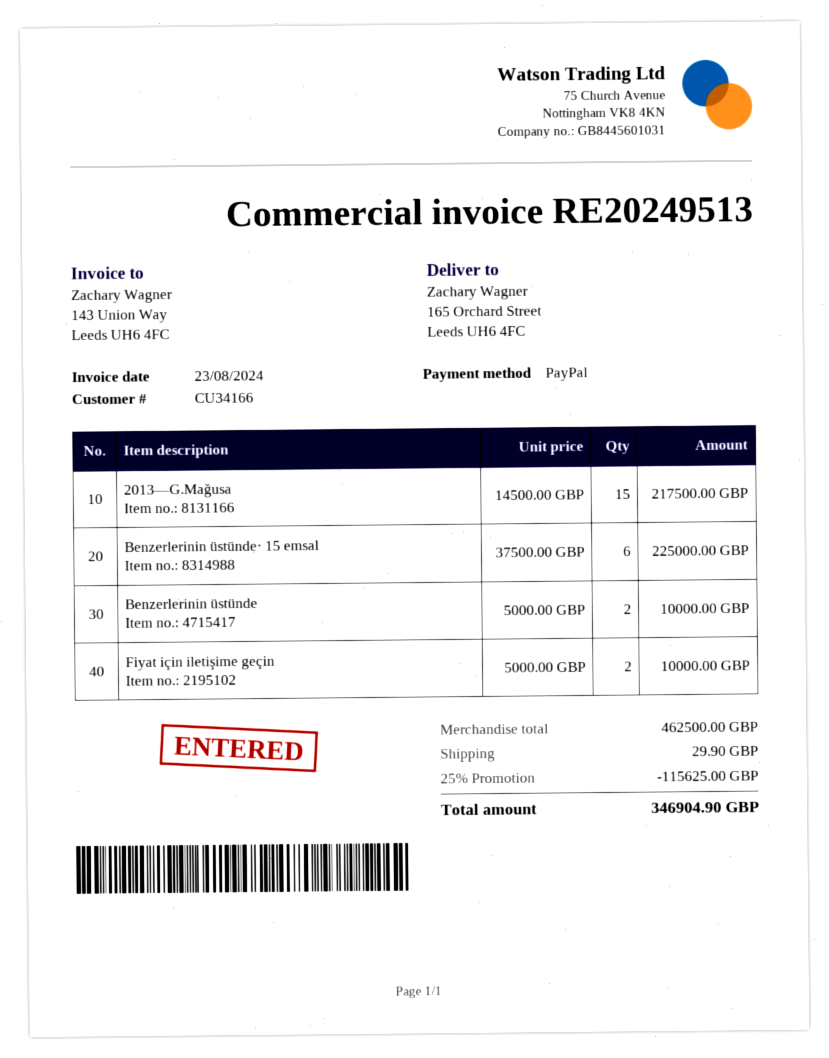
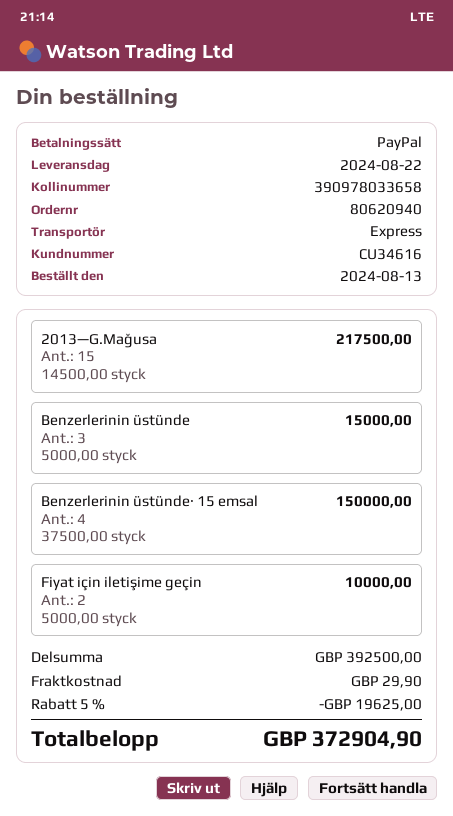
customer number: CU34166 -> CU34616
Benzerlerinin üstünde· 15 emsal: 6 x 37500.00 = 225000.00 -> 4 x 37500.00 = 150000.00
Benzerlerinin üstünde: 2 x 5000.00 = 10000.00 -> 3 x 5000.00 = 15000.00
subtotal: 462500.00 -> 392500.00
discount: 25% = 115625.00 -> 5% = 19625.00
total: 346904.90 -> 372904.90

